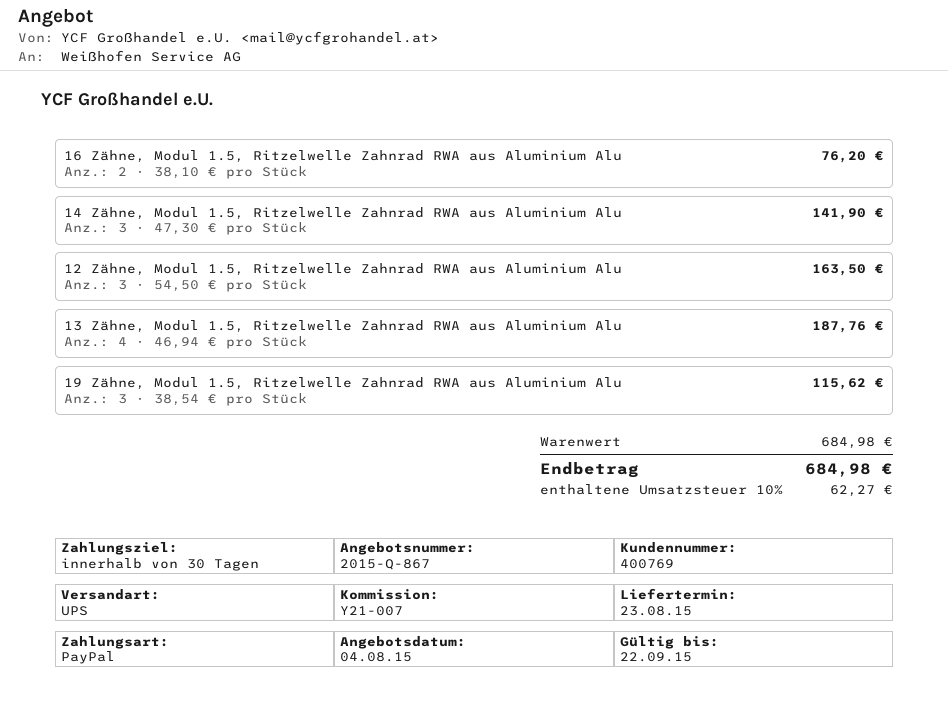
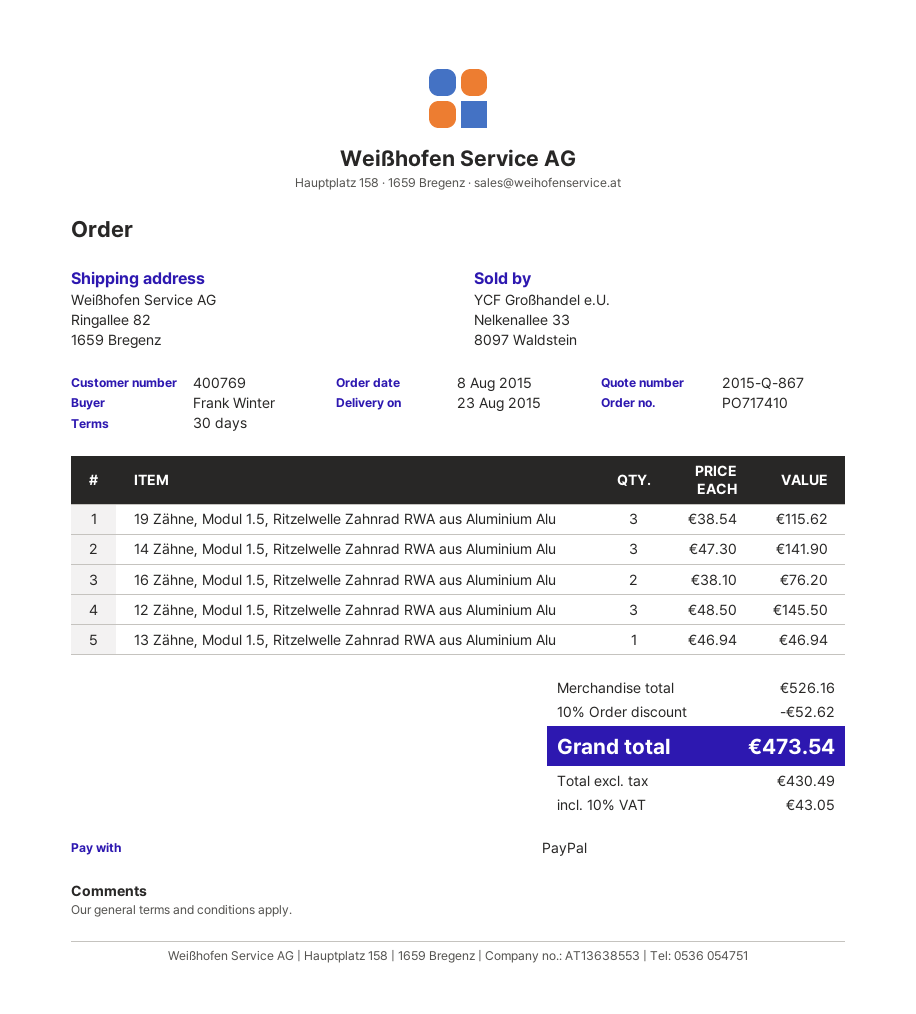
12 Zähne, Modul 1.5, Ritzelwelle Zahnrad RWA aus Aluminium Alu: 3 x 54.50 = 163.50 -> 3 x 48.50 = 145.50
13 Zähne, Modul 1.5, Ritzelwelle Zahnrad RWA aus Aluminium Alu: 4 x 46.94 = 187.76 -> 1 x 46.94 = 46.94
subtotal: 684.98 -> 526.16
discount: none -> 10% = 52.62
tax: 10% = 62.27 -> 10% = 43.05
total: 684.98 -> 473.54

